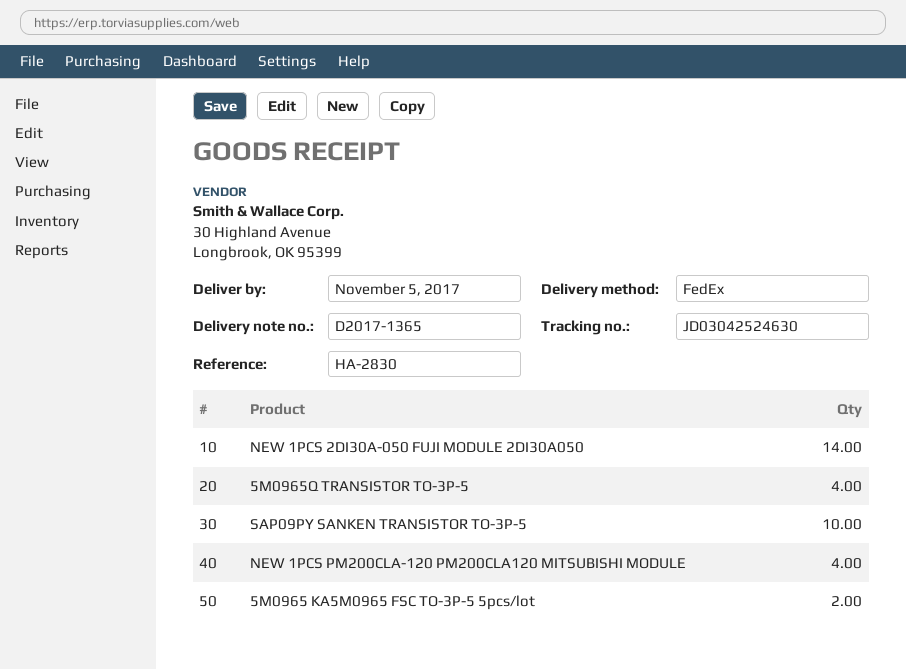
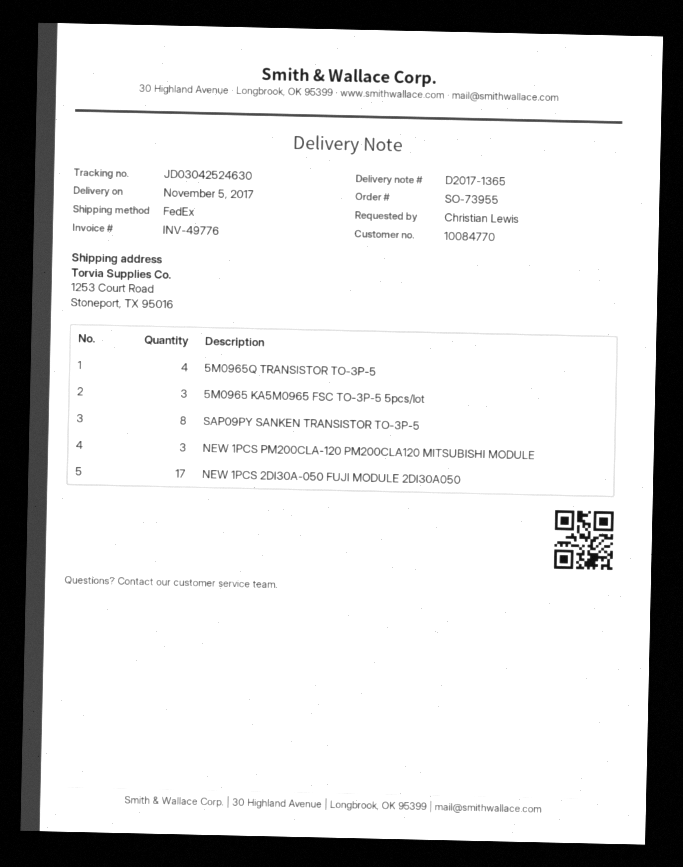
NEW 1PCS 2DI30A-050 FUJI MODULE 2DI30A050: 14 -> 17
SAP09PY SANKEN TRANSISTOR TO-3P-5: 10 -> 8
NEW 1PCS PM200CLA-120 PM200CLA120 MITSUBISHI MODULE: 4 -> 3
5M0965 KA5M0965 FSC TO-3P-5 5pcs/lot: 2 -> 3

